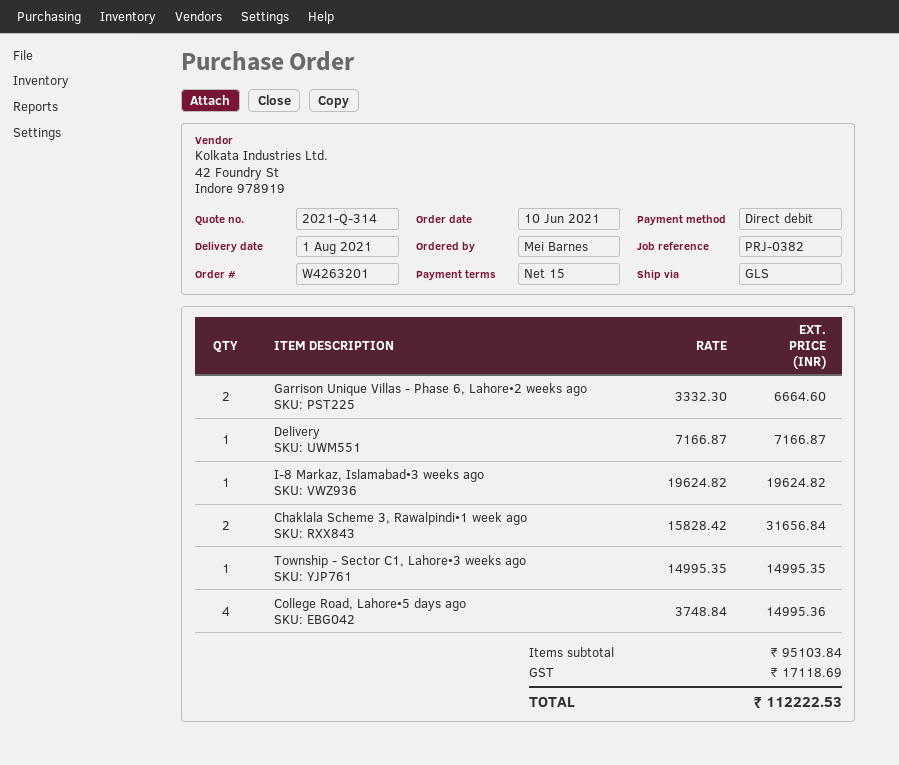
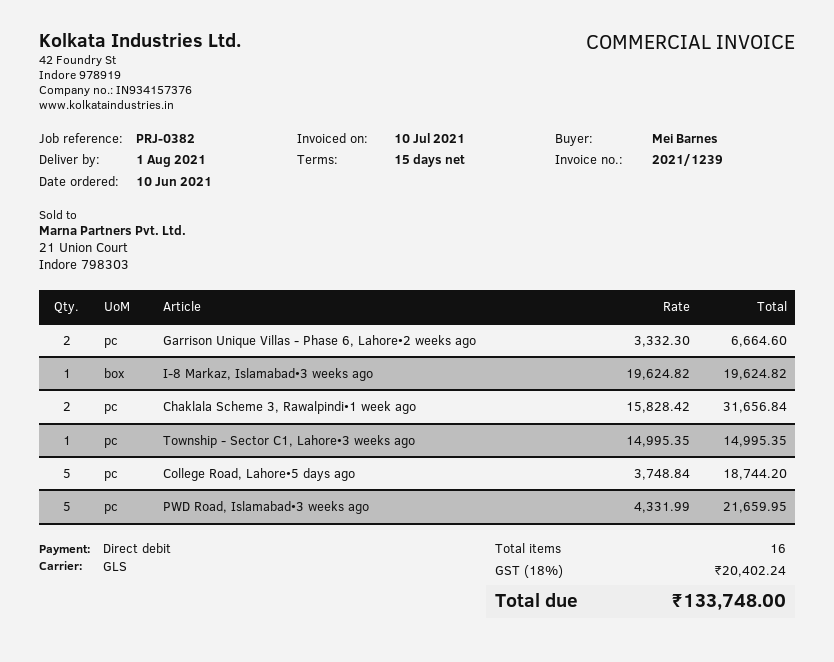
Delivery: 1 x 7166.87 = 7166.87 -> none
College Road, Lahore•5 days ago: 4 x 3748.84 = 14995.36 -> 5 x 3748.84 = 18744.20
PWD Road, Islamabad•3 weeks ago: none -> 5 x 4331.99 = 21659.95
tax: 17118.69 -> 20402.24
total: 112222.53 -> 133748.00

